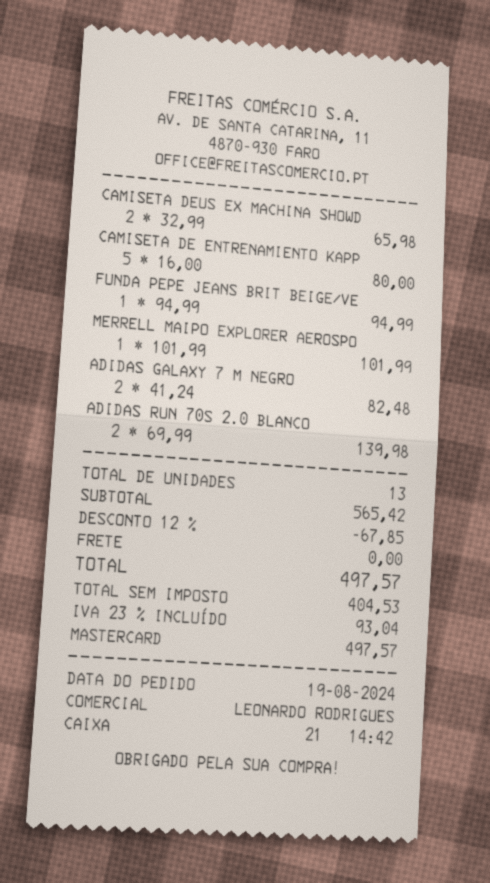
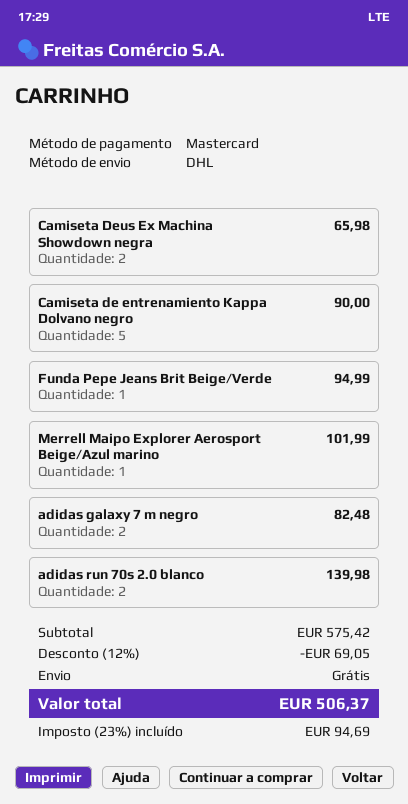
CAMISETA DE ENTRENAMIENTO KAPP: 5 for 80.00 -> 5 for 90.00
subtotal: 565.42 -> 575.42
discount: 12% = 67.85 -> 12% = 69.05
tax: 23% = 93.04 -> 23% = 94.69
total: 497.57 -> 506.37

